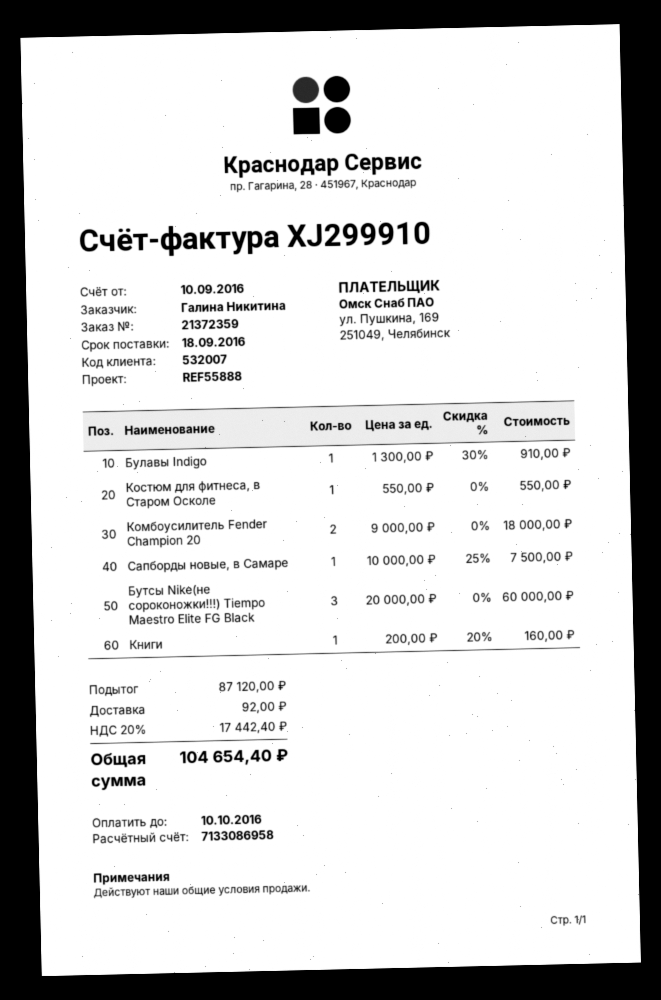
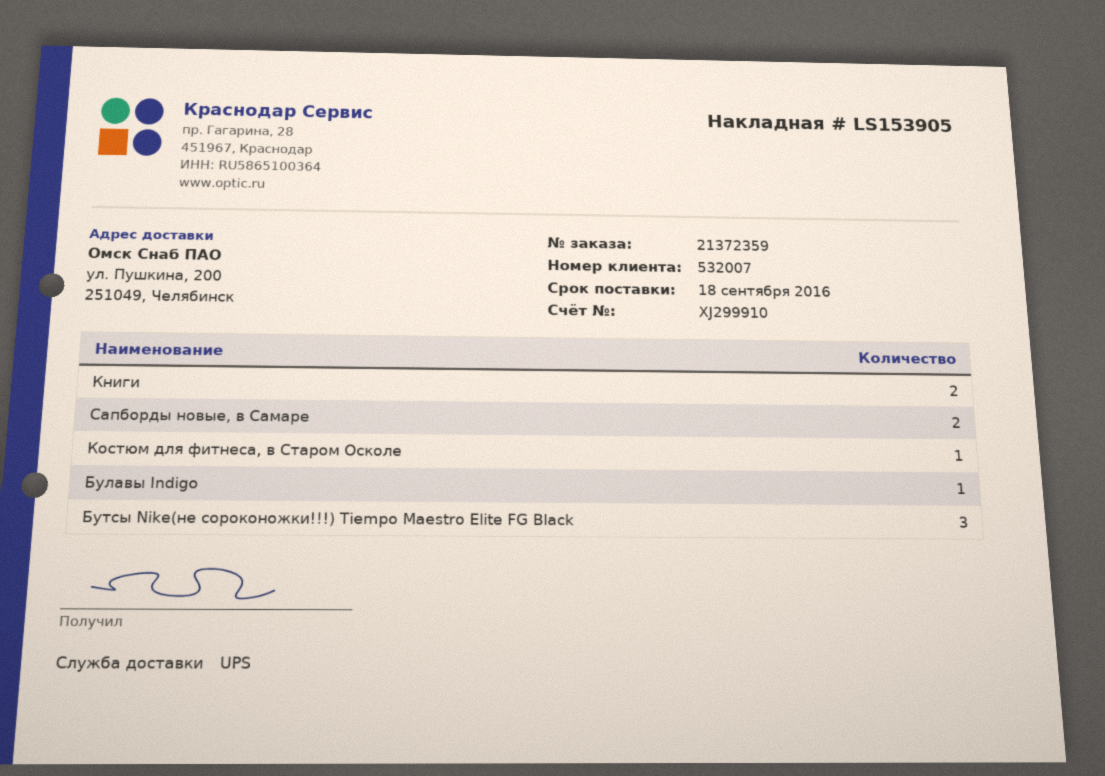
Комбоусилитель Fender Champion 20: 2 -> none
Сапборды новые, в Самаре: 1 -> 2
Книги: 1 -> 2

